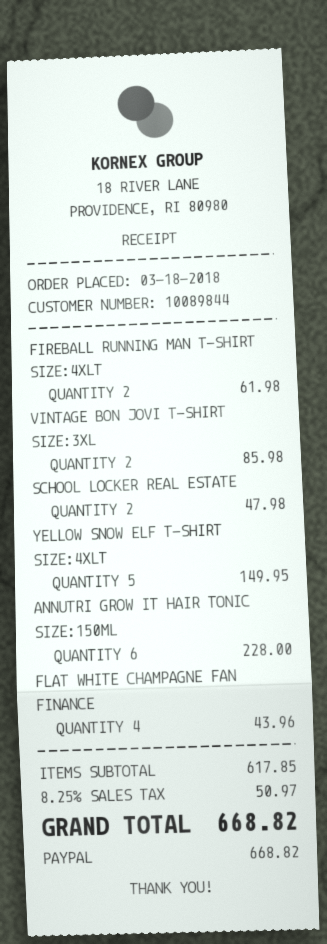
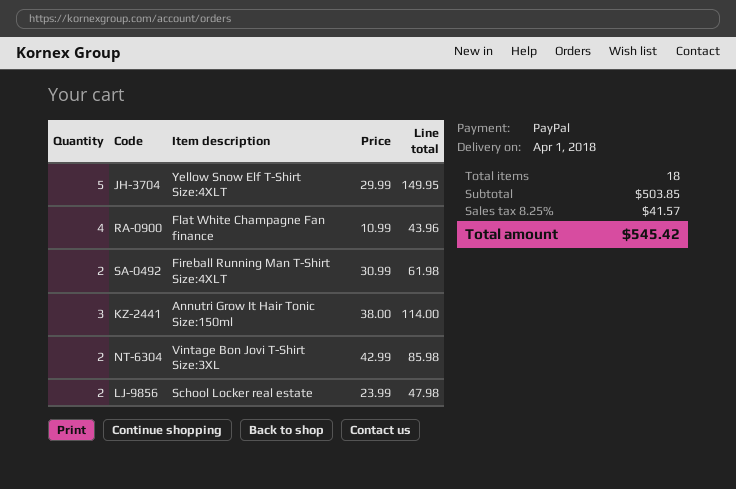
ANNUTRI GROW IT HAIR TONIC SIZE:150ML: 6 for 228.00 -> 3 for 114.00
subtotal: 617.85 -> 503.85
tax: 8.25% = 50.97 -> 8.25% = 41.57
total: 668.82 -> 545.42

